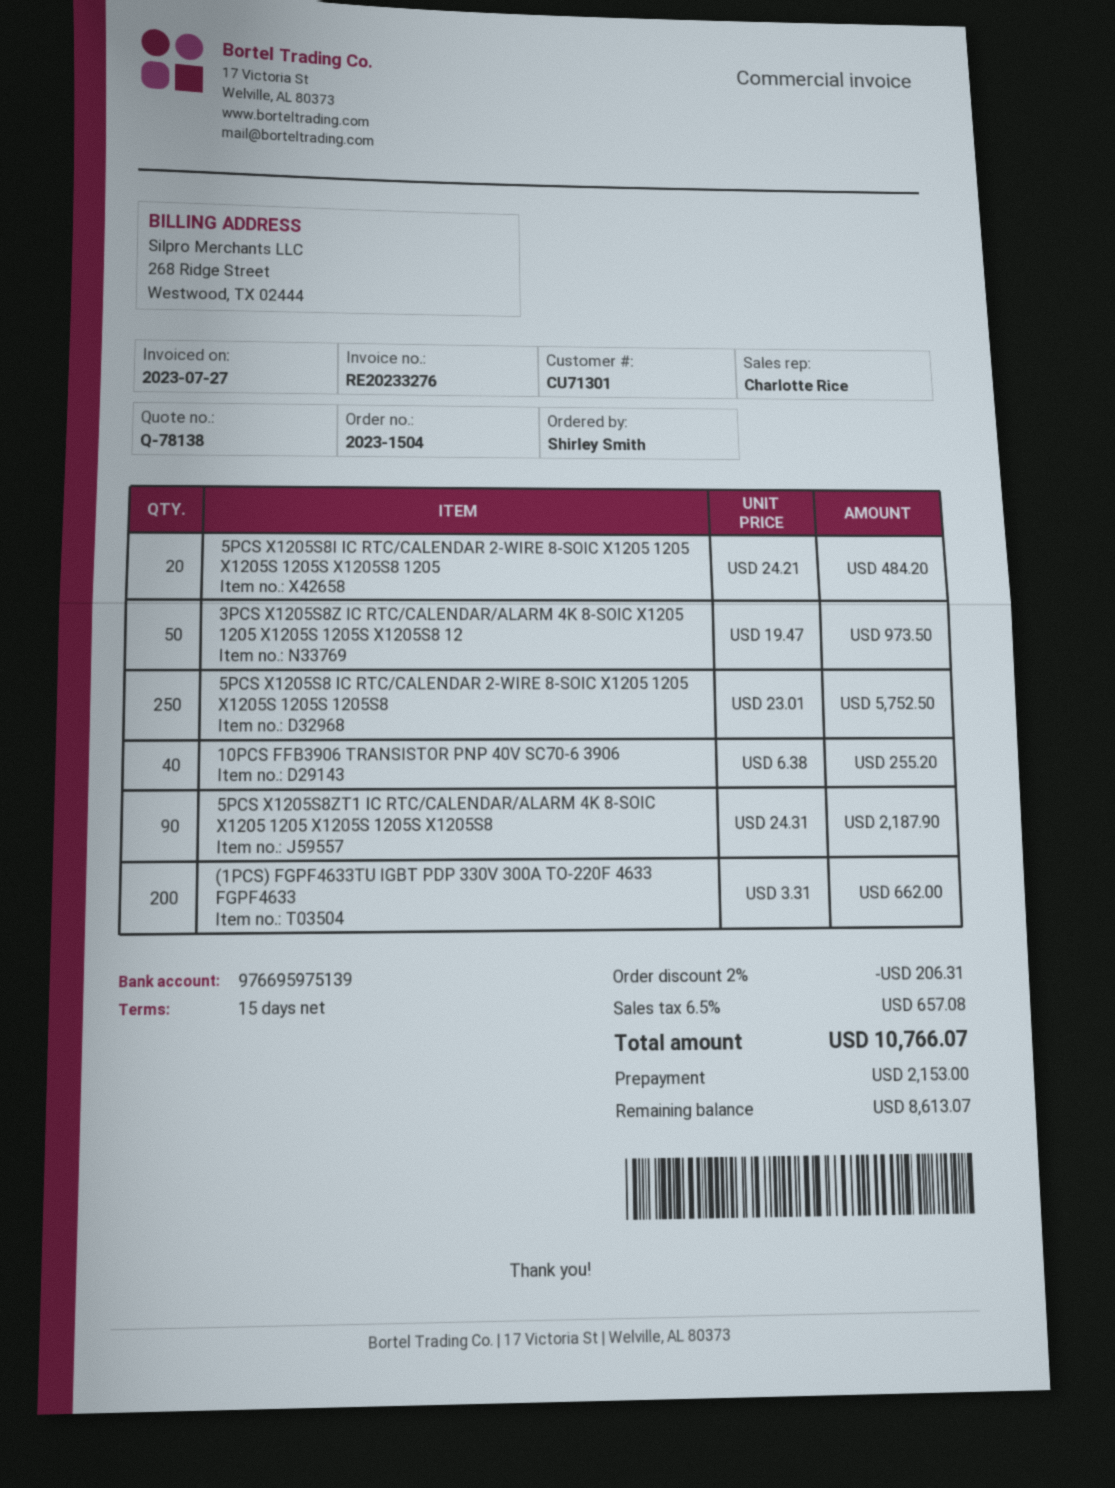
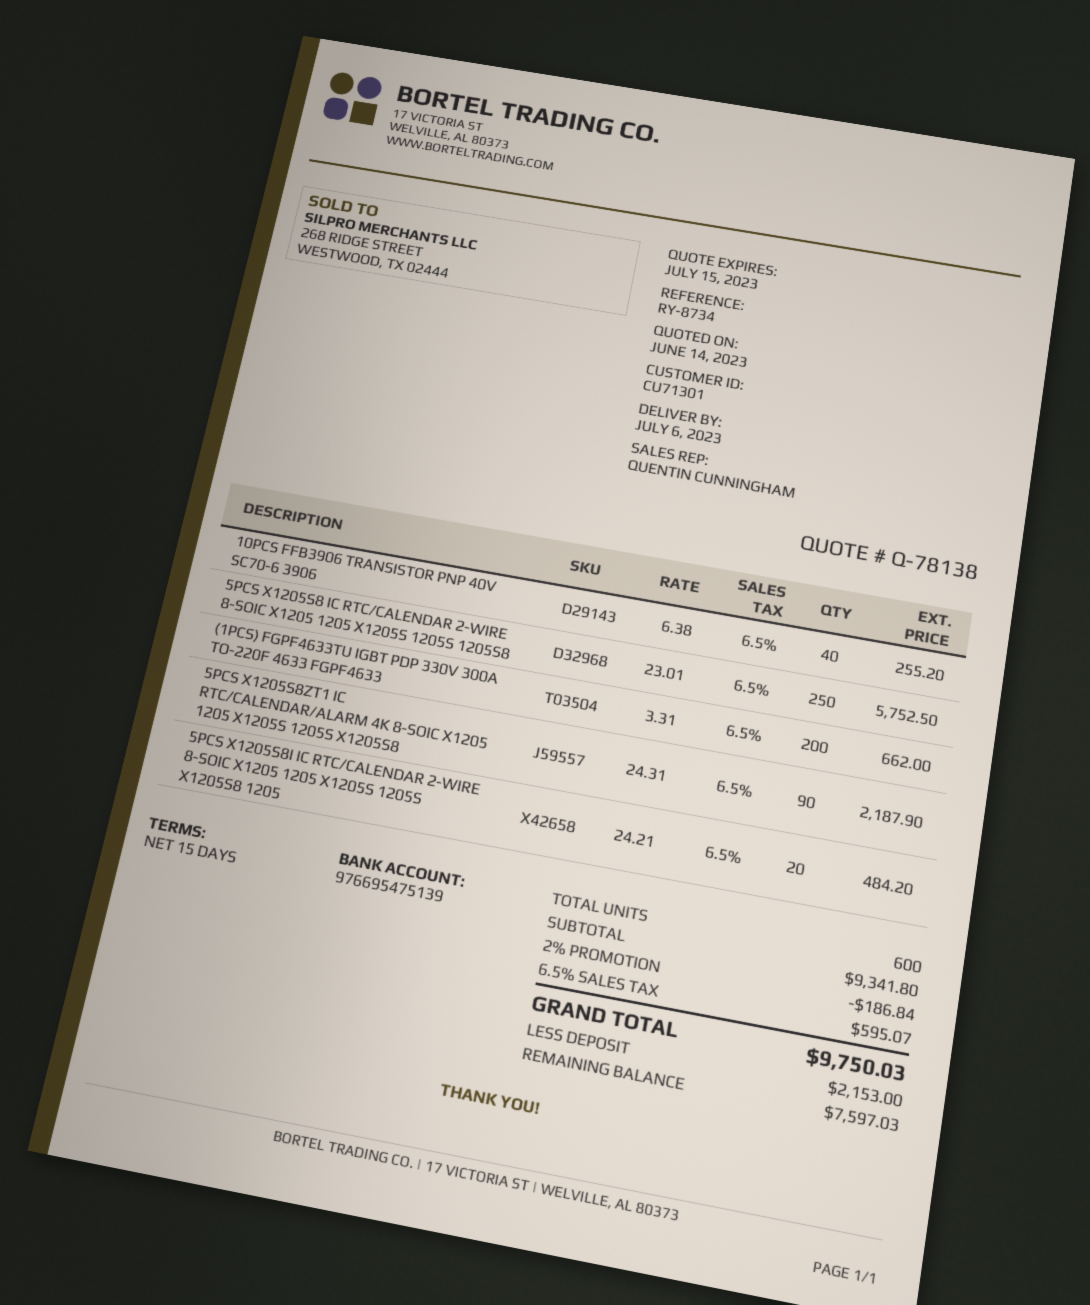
sales rep: Charlotte Rice -> QUENTIN CUNNINGHAM
bank account: 976695975139 -> 976695475139
3PCS X1205S8Z IC RTC/CALENDAR/ALARM 4K 8-SOIC X1205 1205 X1205S 1205S X1205S8 12: 50 x 19.47 = 973.50 -> none
discount: 2% = 206.31 -> 2% = 186.84
tax: 6.5% = 657.08 -> 6.5% = 595.07
total: 10766.07 -> 9750.03
balance: 8613.07 -> 7597.03

